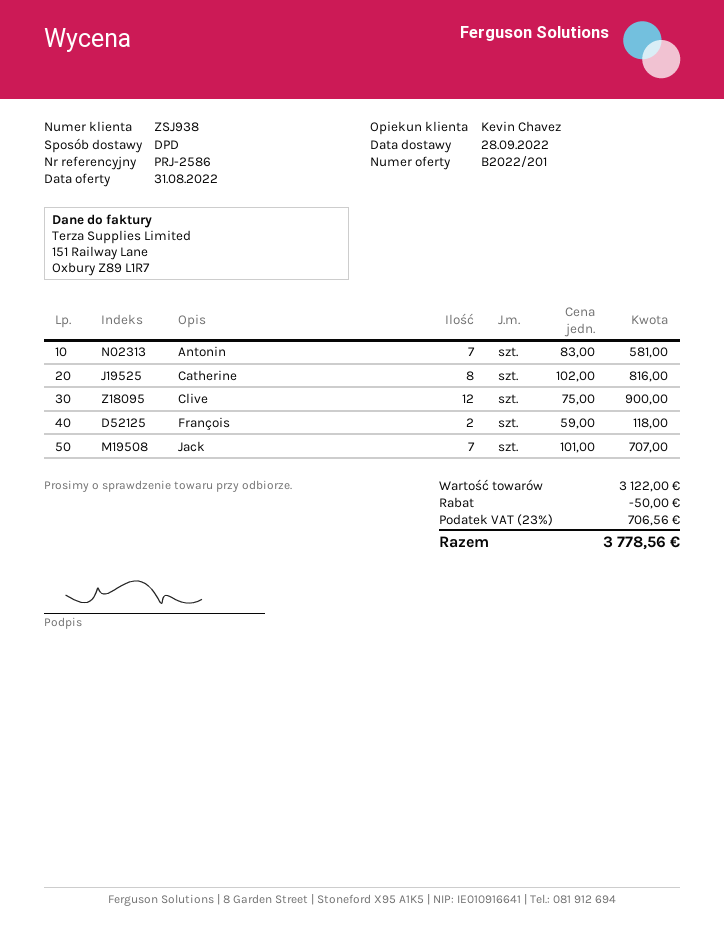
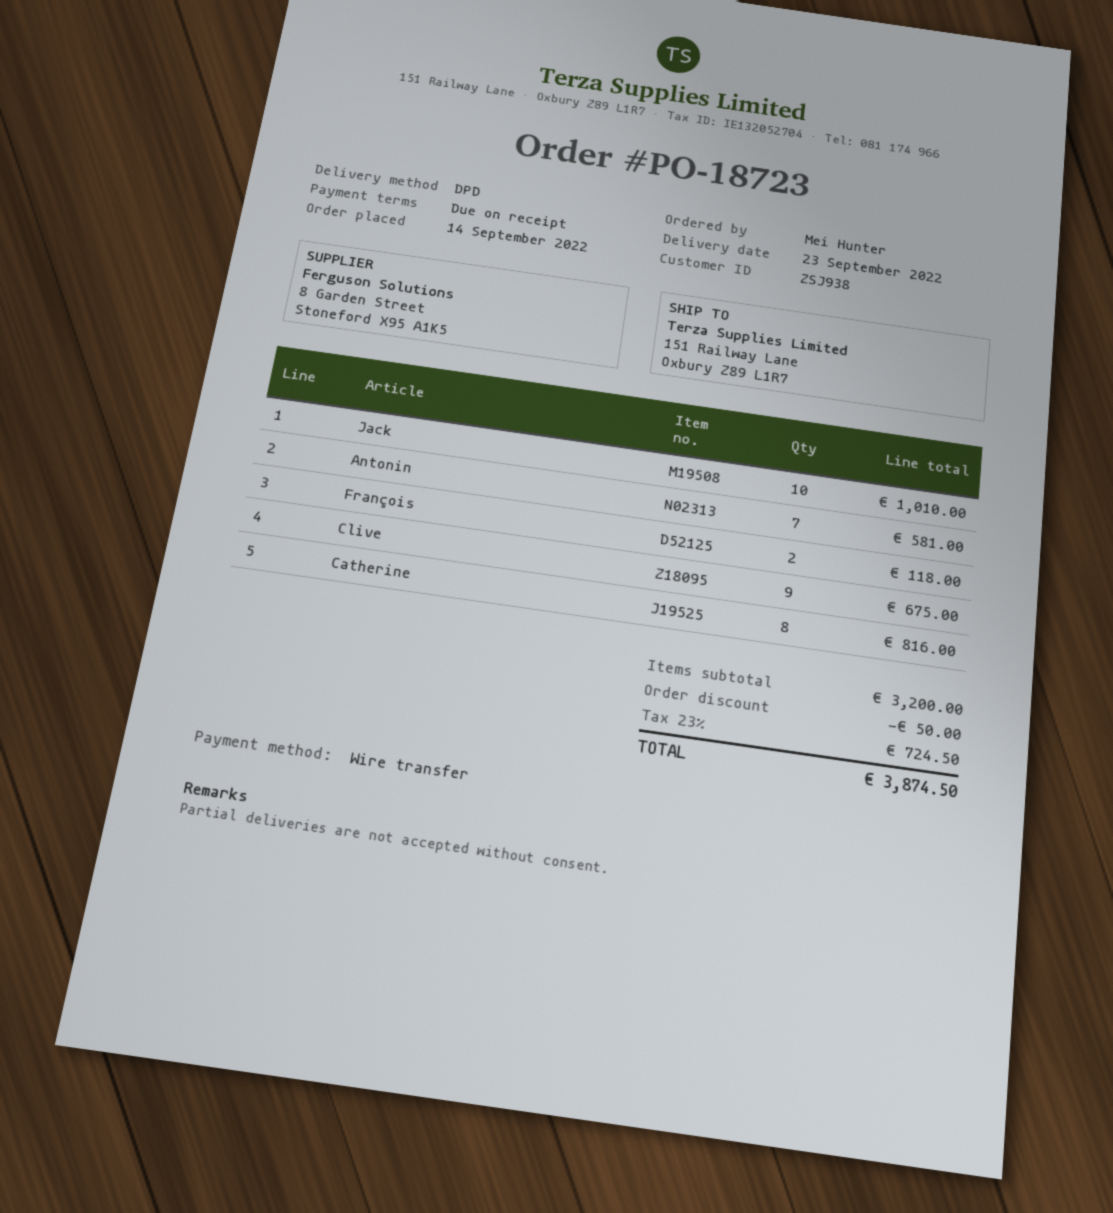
delivery date: 2022-09-28 -> 2022-09-23
Clive: 12 for 900.00 -> 9 for 675.00
Jack: 7 for 707.00 -> 10 for 1010.00
subtotal: 3122.00 -> 3200.00
tax: 23% = 706.56 -> 23% = 724.50
total: 3778.56 -> 3874.50

